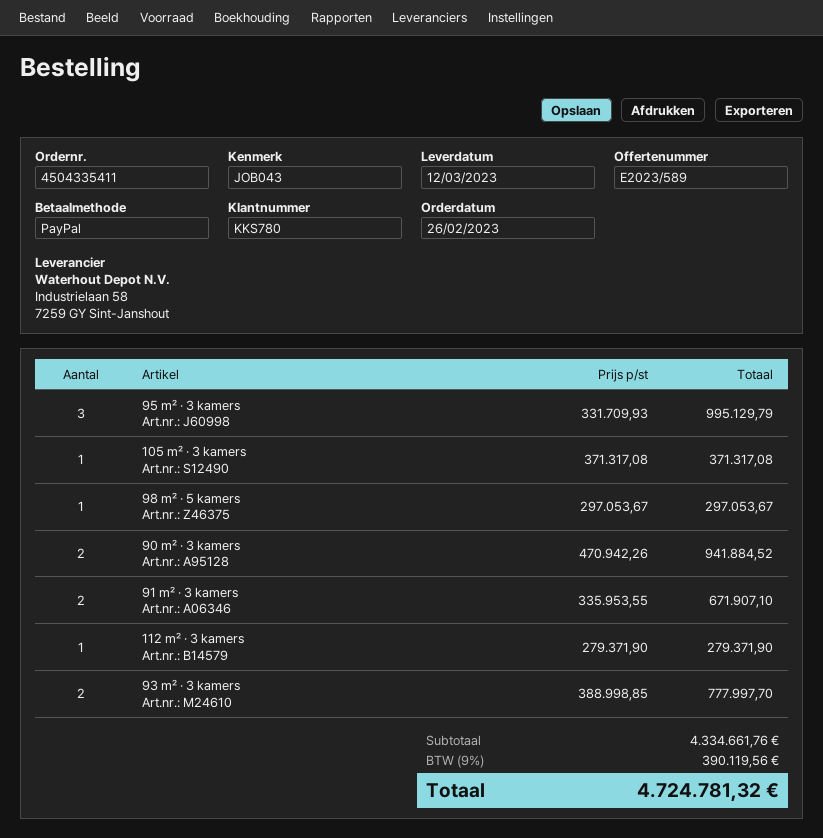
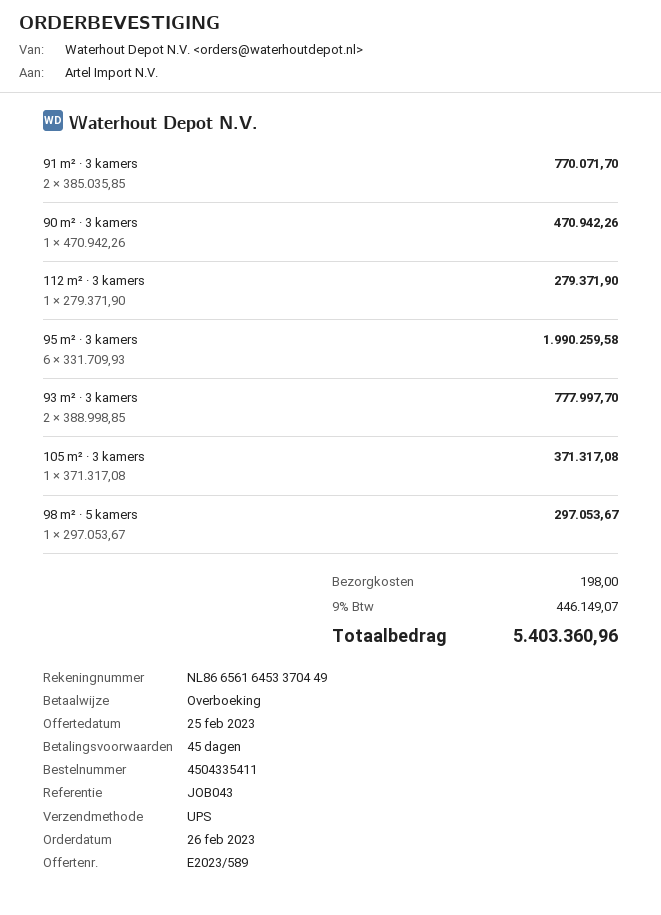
payment method: PayPal -> bank transfer
95 m² · 3 kamers: 3 x 331709.93 = 995129.79 -> 6 x 331709.93 = 1990259.58
90 m² · 3 kamers: 2 x 470942.26 = 941884.52 -> 1 x 470942.26 = 470942.26
91 m² · 3 kamers: 2 x 335953.55 = 671907.10 -> 2 x 385035.85 = 770071.70
shipping: none -> 198.00
tax: 9% = 390119.56 -> 9% = 446149.07
total: 4724781.32 -> 5403360.96

